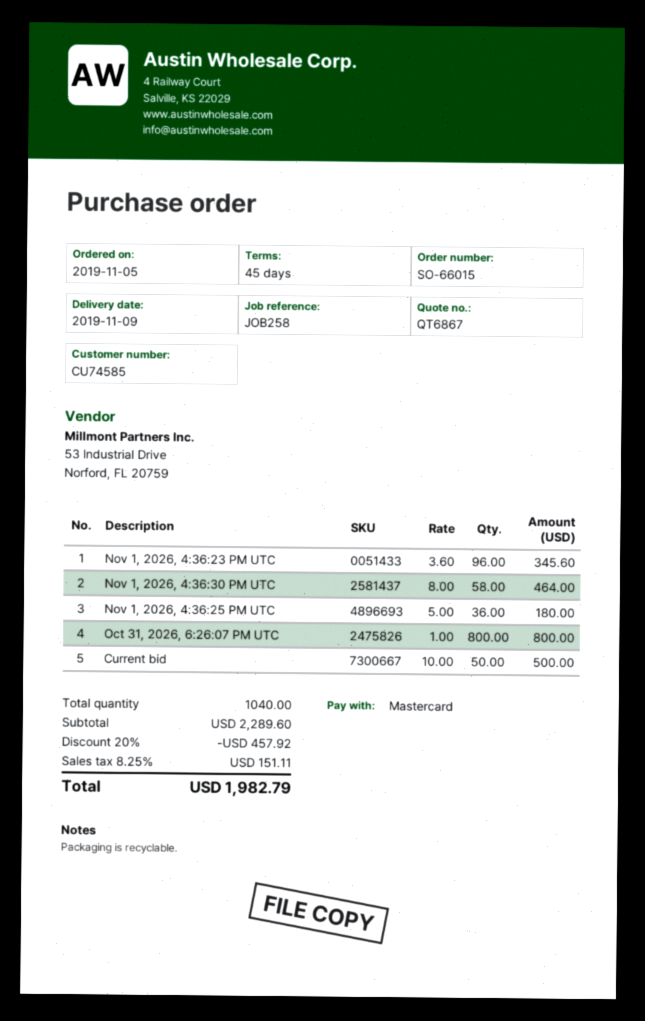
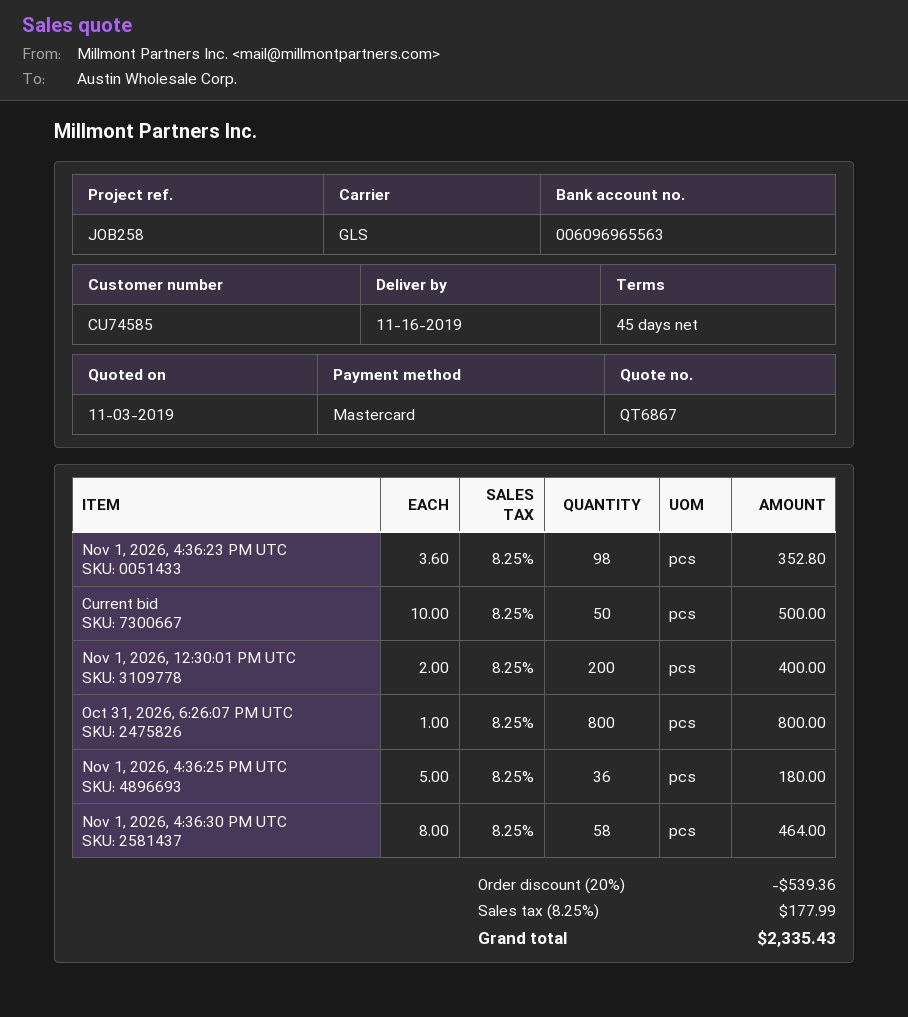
delivery date: 2019-11-09 -> 2019-11-16
Nov 1, 2026, 4:36:23 PM UTC: 96 x 3.60 = 345.60 -> 98 x 3.60 = 352.80
Nov 1, 2026, 12:30:01 PM UTC: none -> 200 x 2.00 = 400.00
discount: 20% = 457.92 -> 20% = 539.36
tax: 8.25% = 151.11 -> 8.25% = 177.99
total: 1982.79 -> 2335.43

